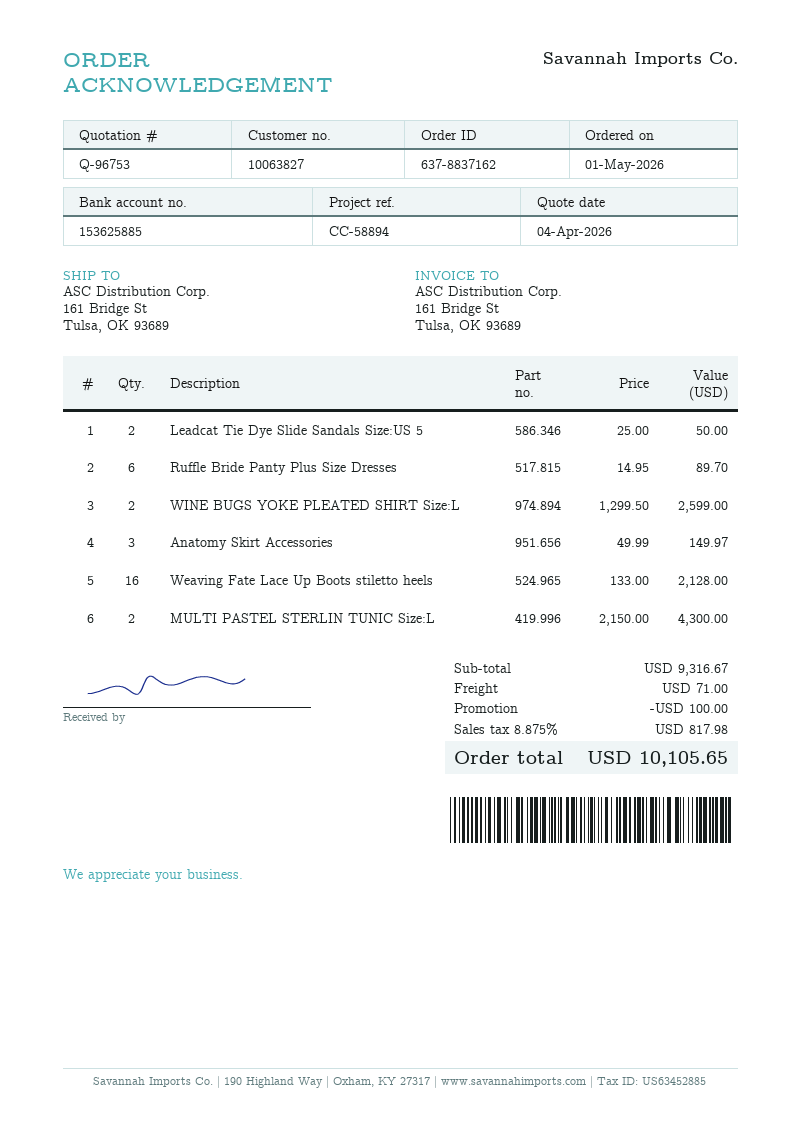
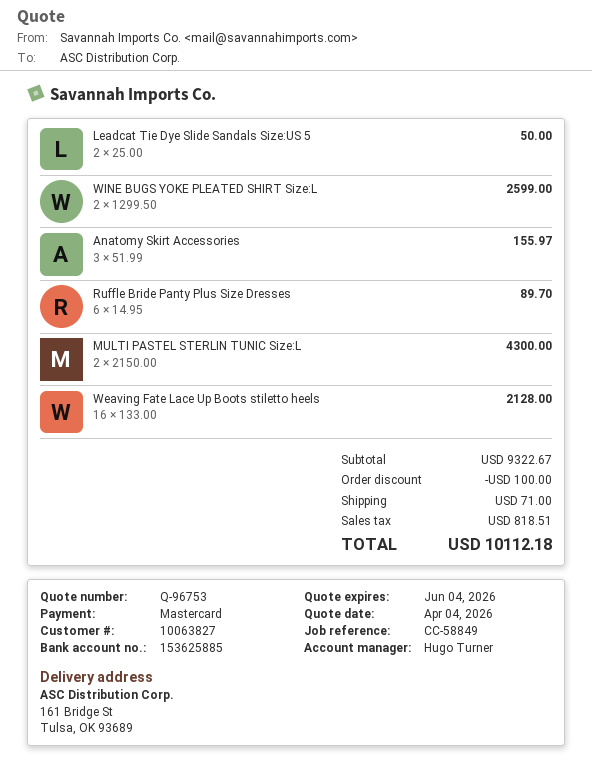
reference: CC-58894 -> CC-58849
Anatomy Skirt Accessories: 3 x 49.99 = 149.97 -> 3 x 51.99 = 155.97
subtotal: 9316.67 -> 9322.67
tax: 817.98 -> 818.51
total: 10105.65 -> 10112.18

